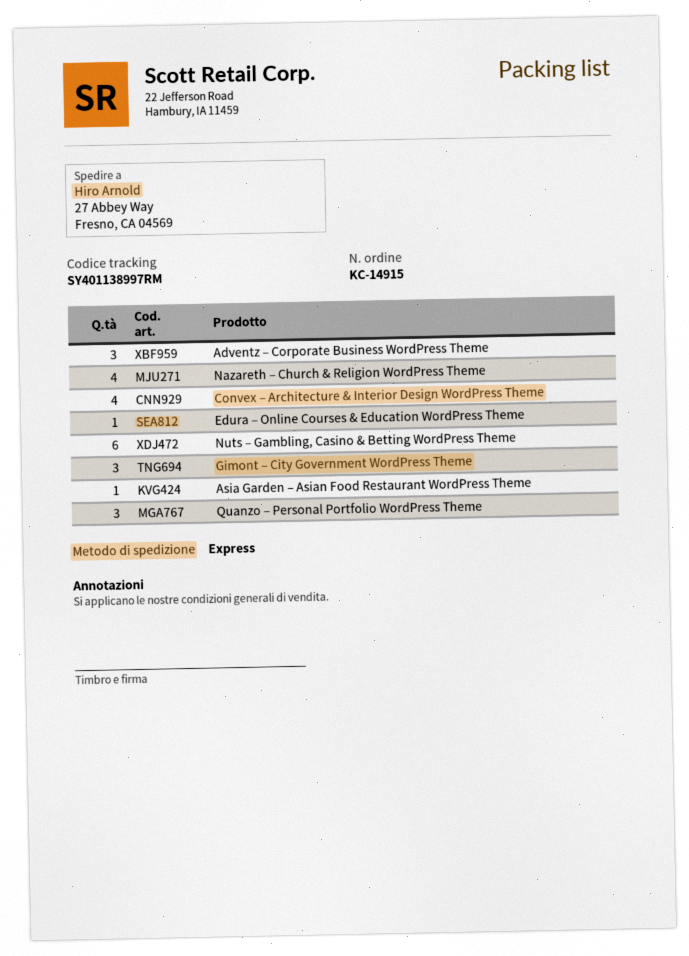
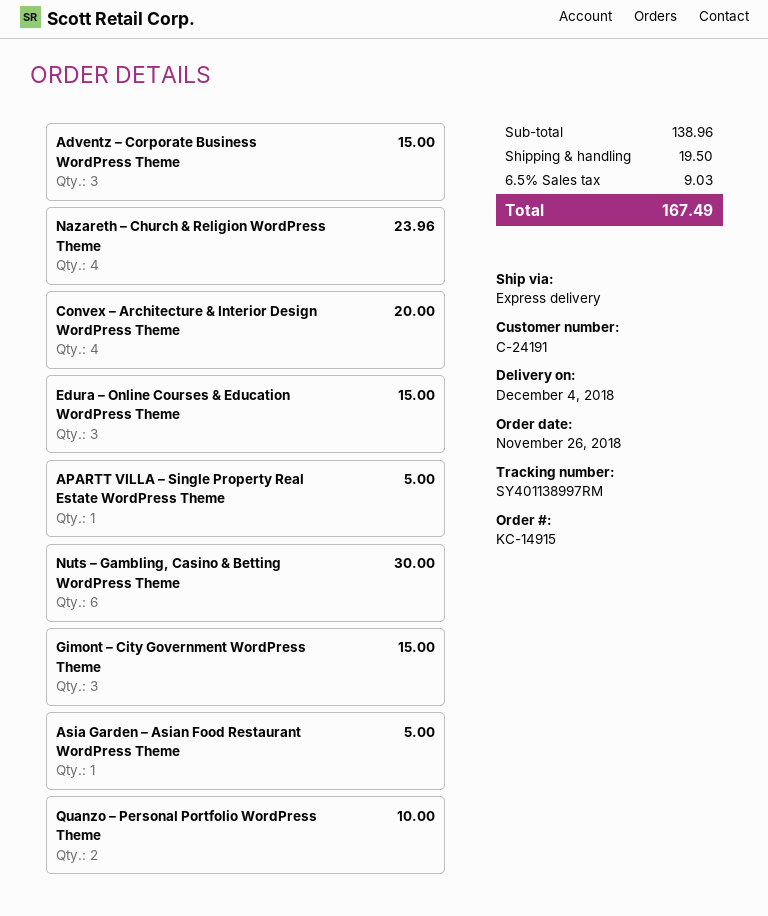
Edura – Online Courses & Education WordPress Theme: 1 -> 3
Quanzo – Personal Portfolio WordPress Theme: 3 -> 2
APARTT VILLA – Single Property Real Estate WordPress Theme: none -> 1

